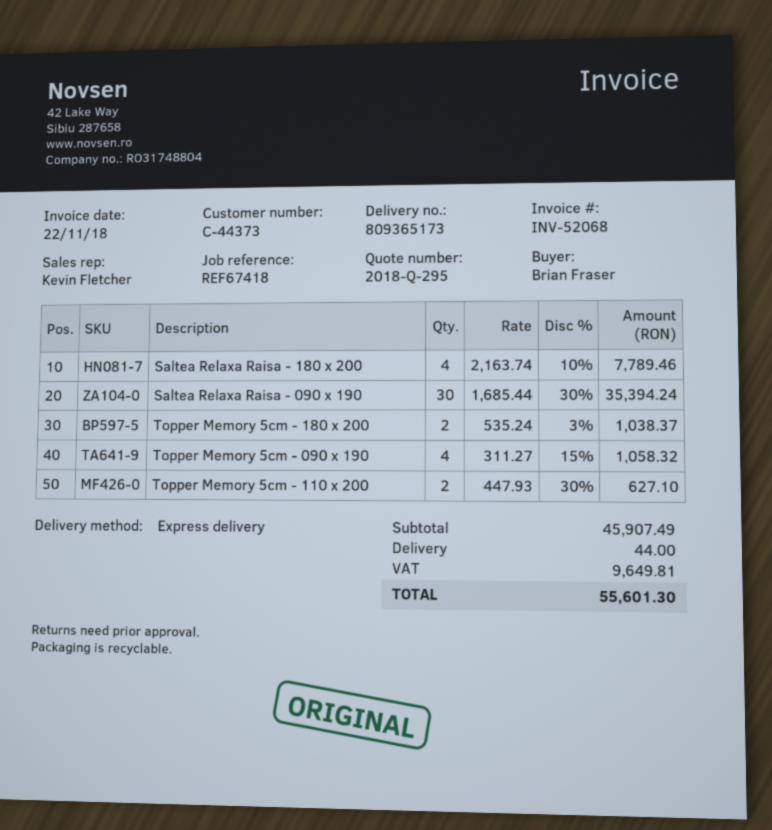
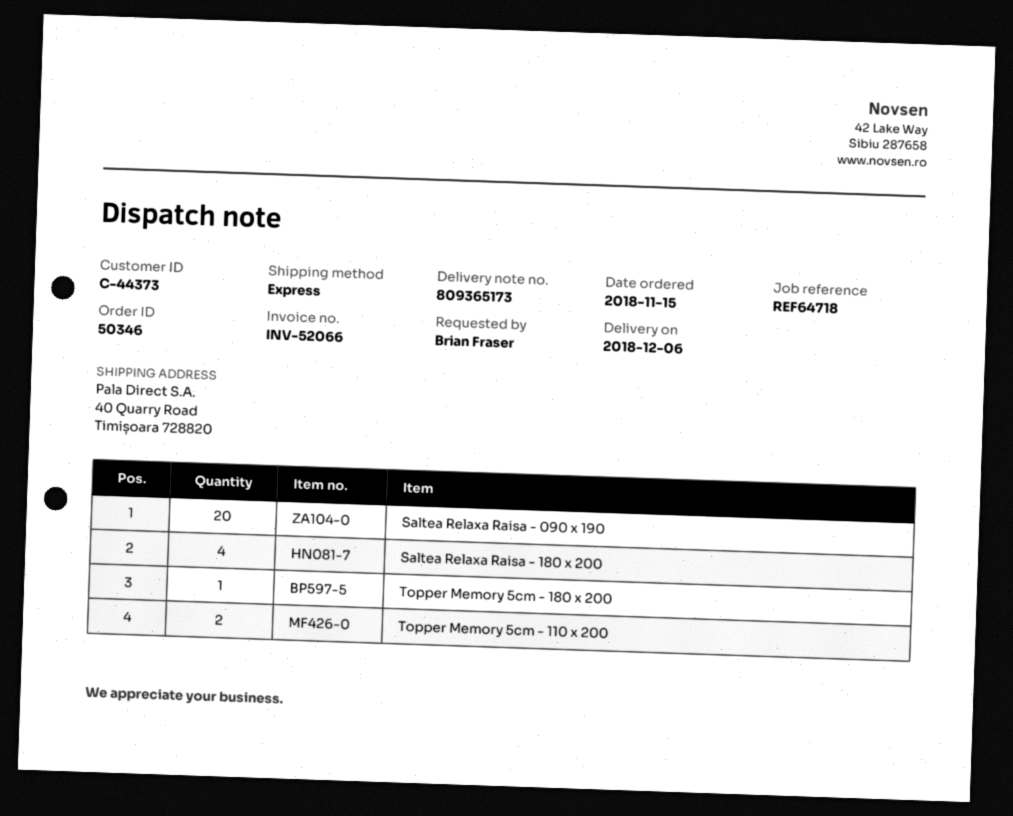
invoice number: INV-52068 -> INV-52066
reference: REF67418 -> REF64718
Saltea Relaxa Raisa - 090 x 190: 30 -> 20
Topper Memory 5cm - 180 x 200: 2 -> 1
Topper Memory 5cm - 090 x 190: 4 -> none

